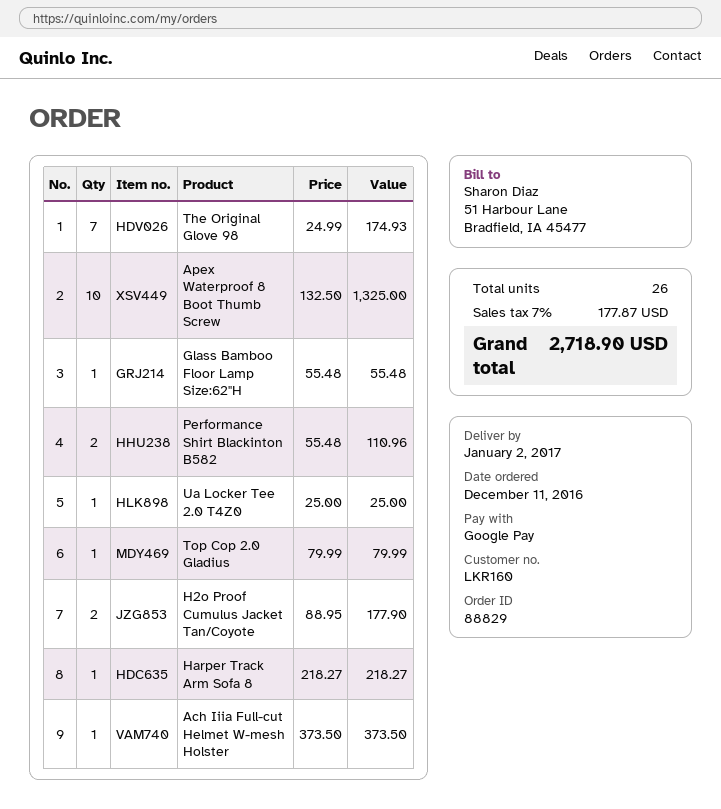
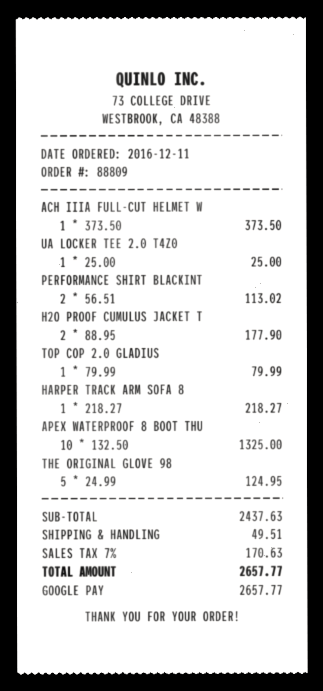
order number: 88829 -> 88809
The Original Glove 98: 7 x 24.99 = 174.93 -> 5 x 24.99 = 124.95
Glass Bamboo Floor Lamp Size:62"H: 1 x 55.48 = 55.48 -> none
Performance Shirt Blackinton B582: 2 x 55.48 = 110.96 -> 2 x 56.51 = 113.02
shipping: none -> 49.51
tax: 7% = 177.87 -> 7% = 170.63
total: 2718.90 -> 2657.77

